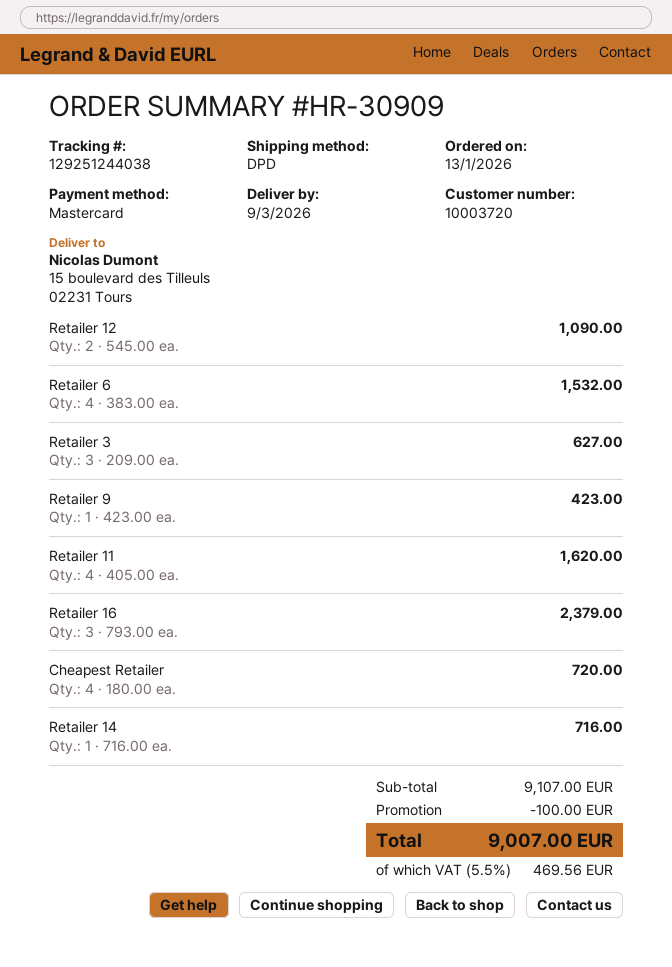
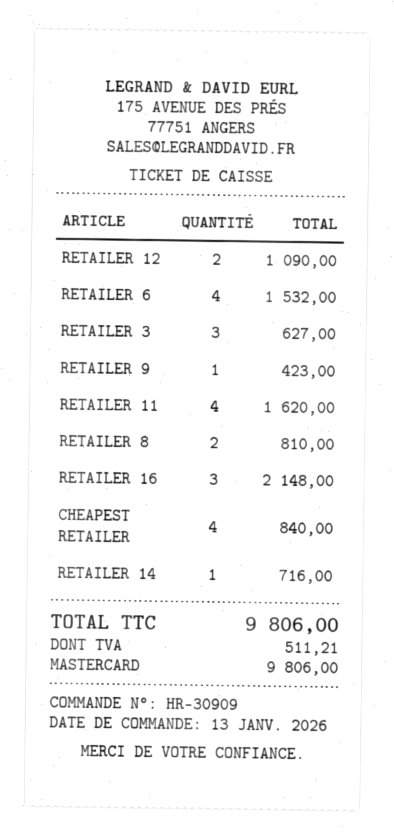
Retailer 16: 3 for 2379.00 -> 3 for 2148.00
Cheapest Retailer: 4 for 720.00 -> 4 for 840.00
RETAILER 8: none -> 2 for 810.00
discount: 100.00 -> none
tax: 469.56 -> 511.21
total: 9007.00 -> 9806.00

